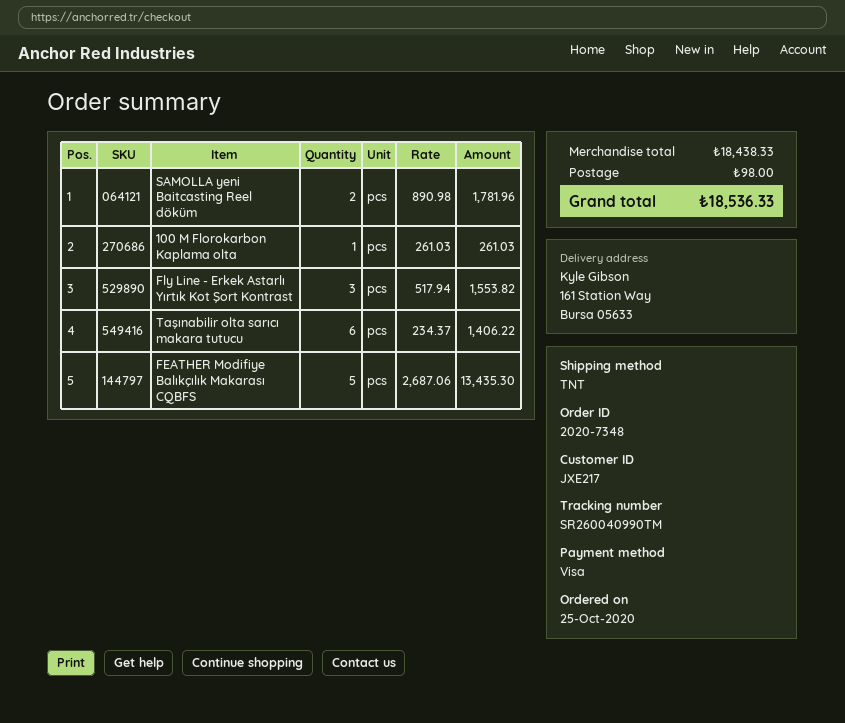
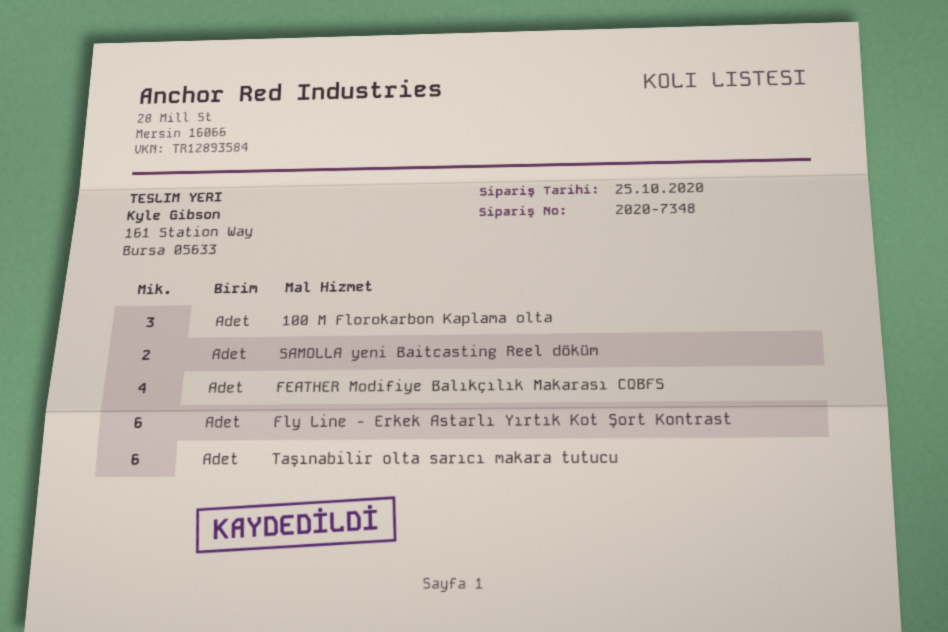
100 M Florokarbon Kaplama olta: 1 -> 3
Fly Line - Erkek Astarlı Yırtık Kot Şort Kontrast: 3 -> 6
FEATHER Modifiye Balıkçılık Makarası CQBFS: 5 -> 4

